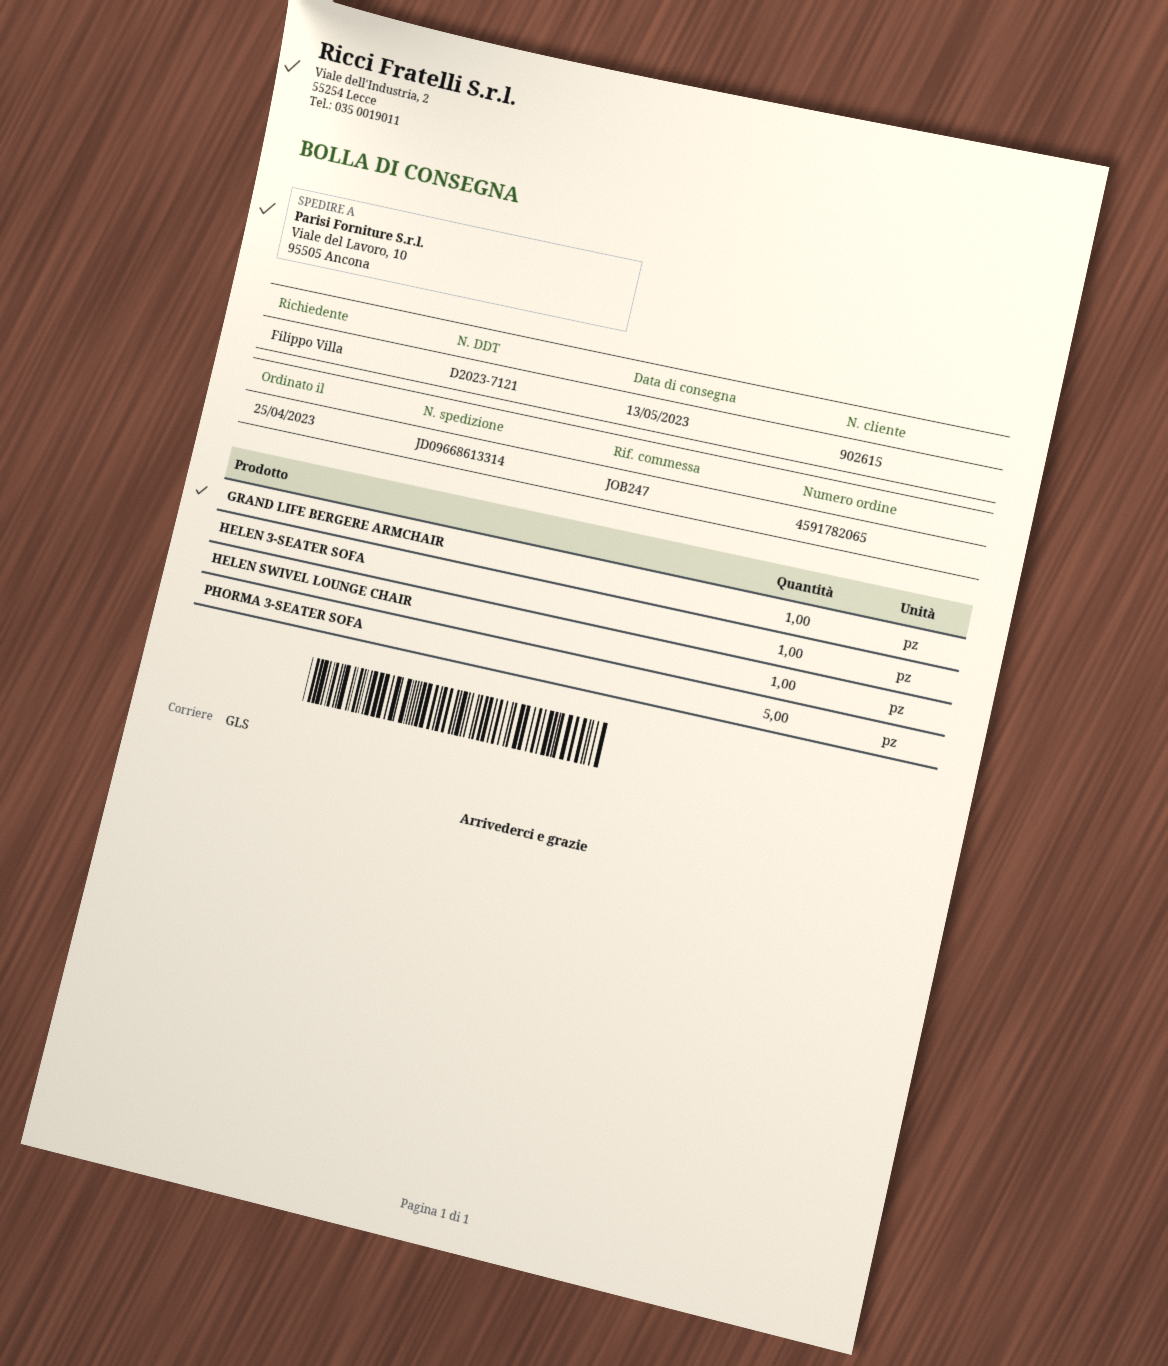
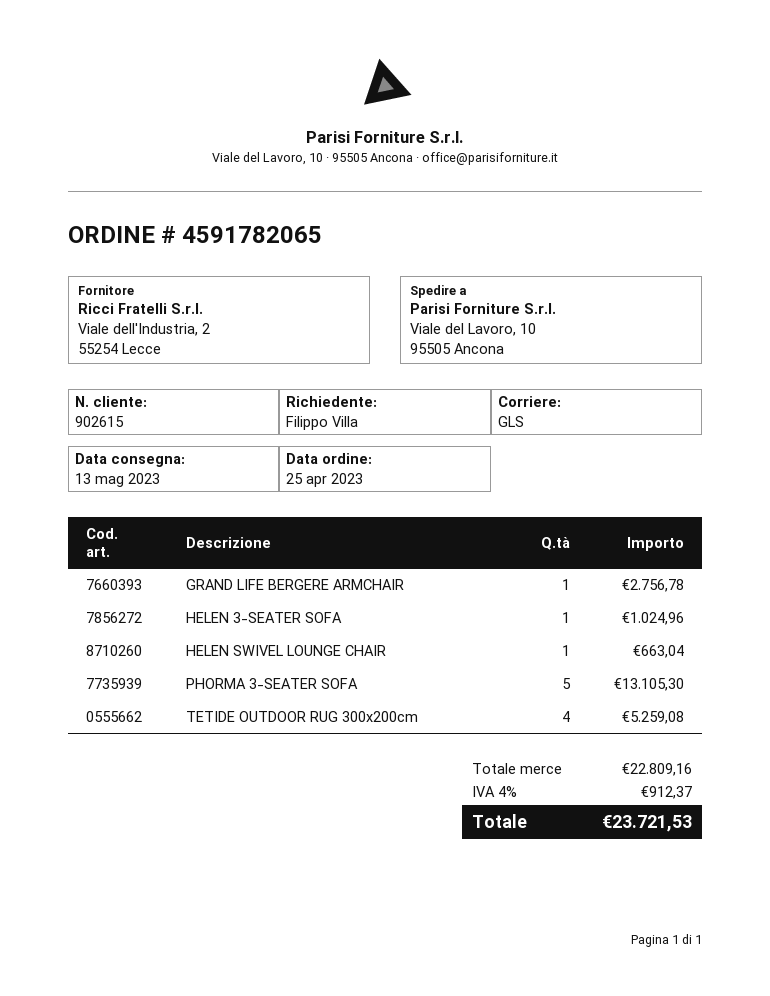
TETIDE OUTDOOR RUG 300x200cm: none -> 4

